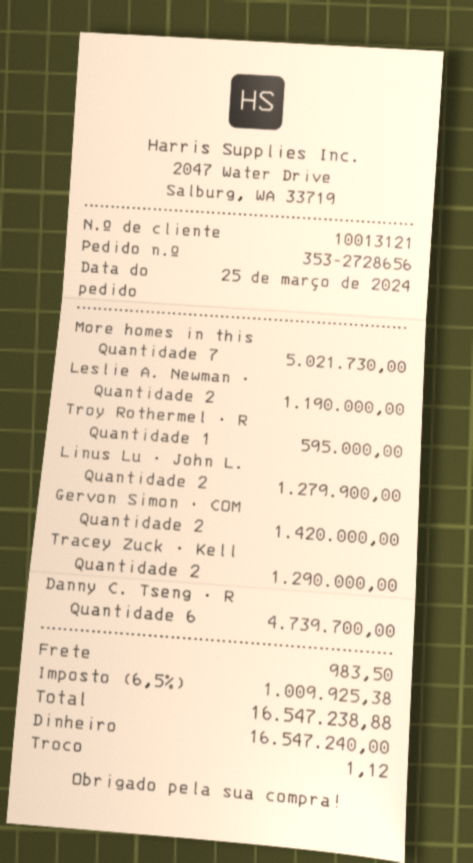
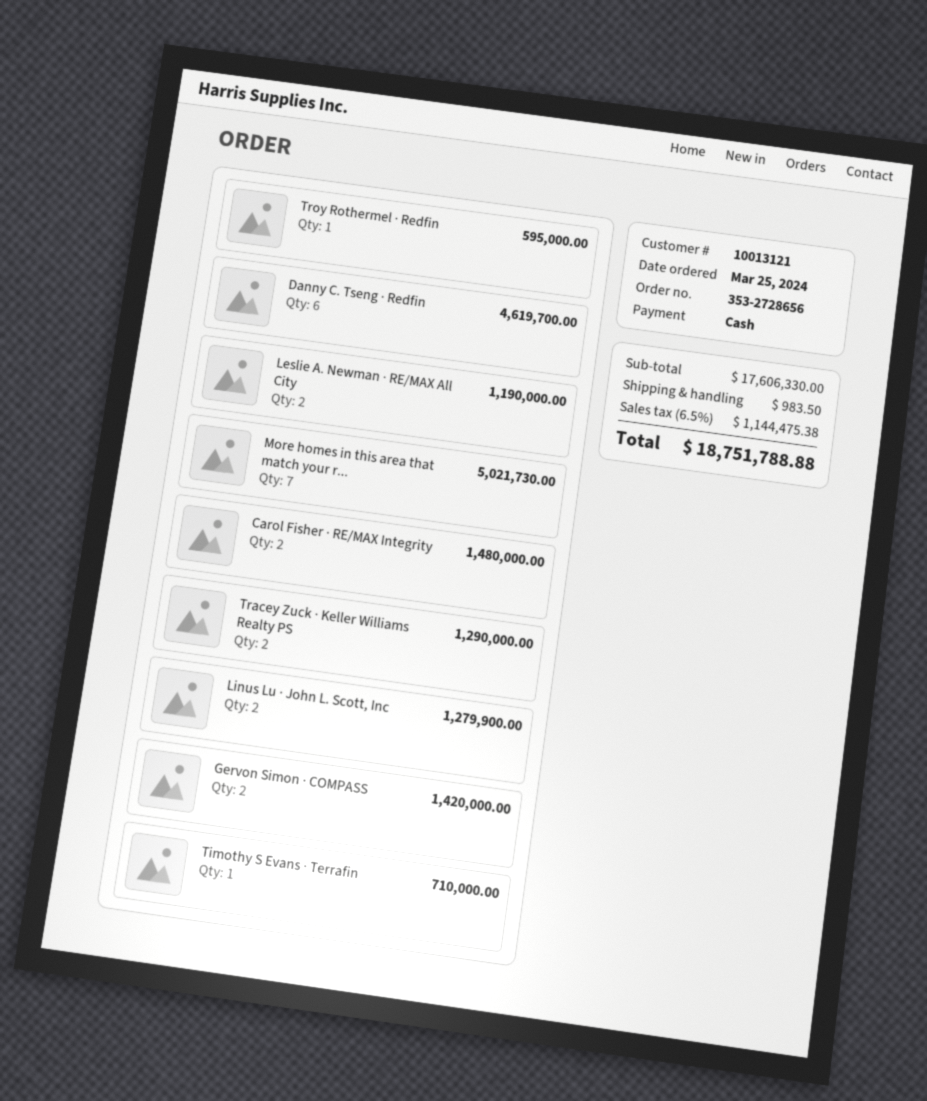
Danny C. Tseng · R: 6 for 4739700.00 -> 6 for 4619700.00
Carol Fisher · RE/MAX Integrity: none -> 2 for 1480000.00
Timothy S Evans · Terrafin: none -> 1 for 710000.00
tax: 6.5% = 1009925.38 -> 6.5% = 1144475.38
total: 16547238.88 -> 18751788.88

